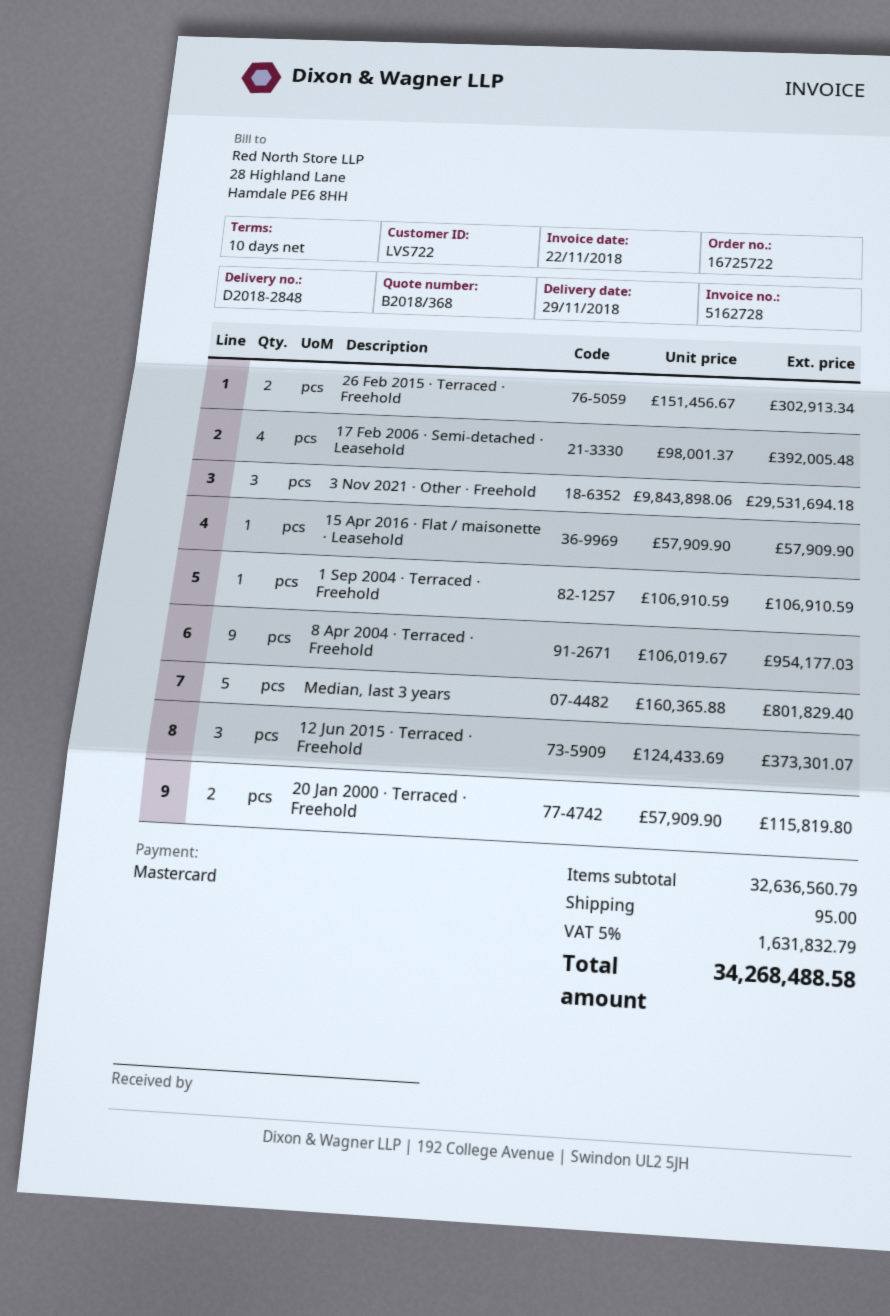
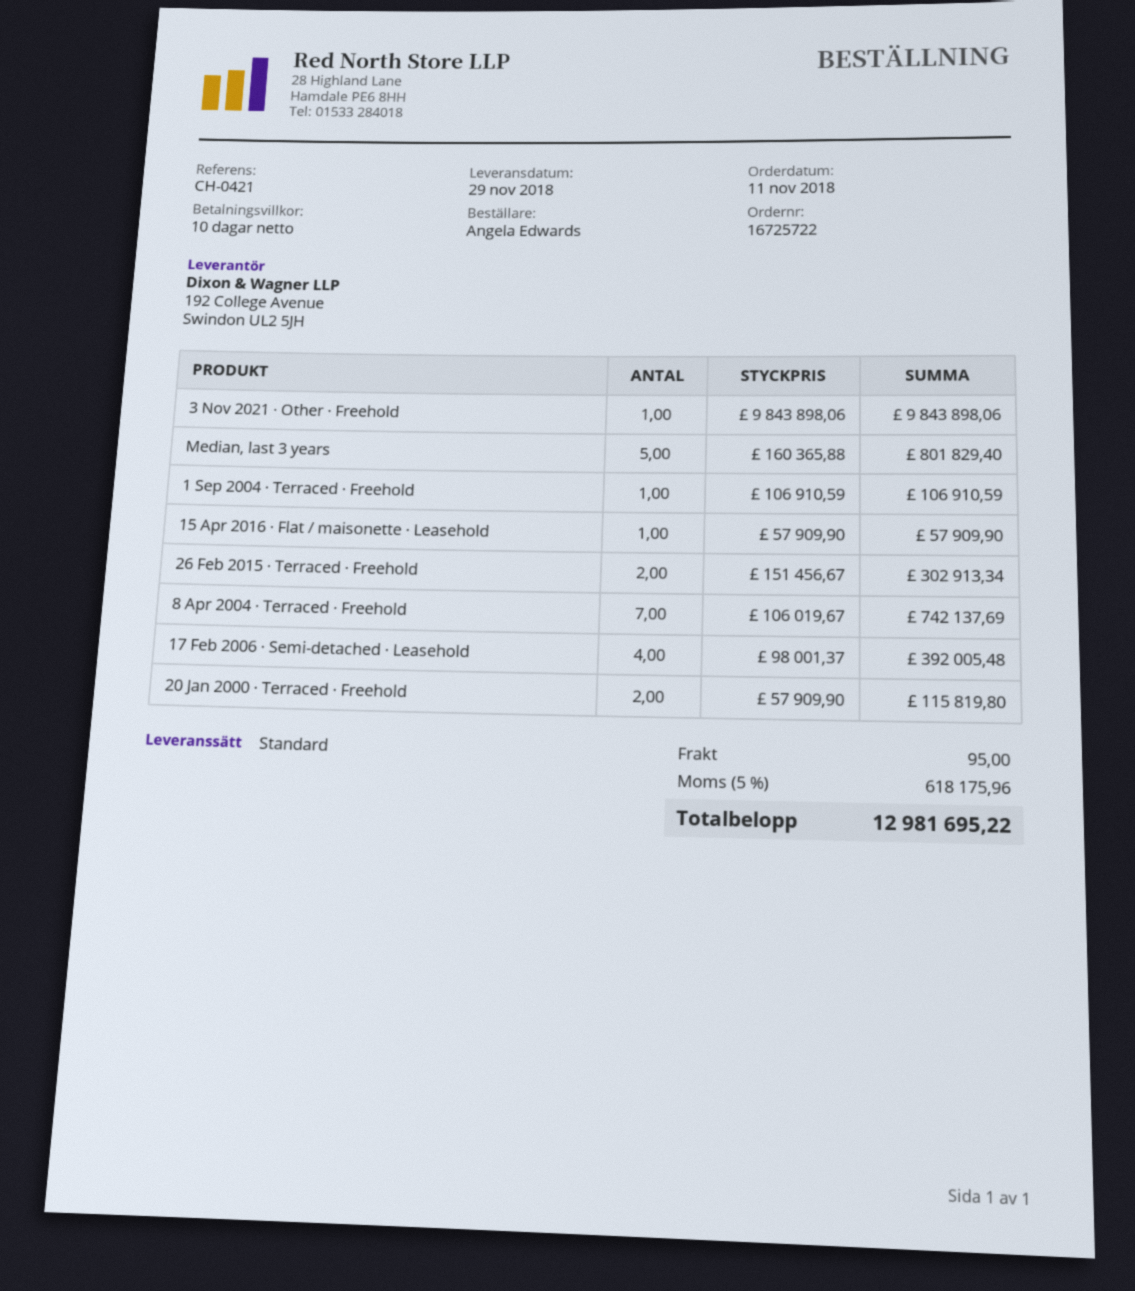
3 Nov 2021 · Other · Freehold: 3 x 9843898.06 = 29531694.18 -> 1 x 9843898.06 = 9843898.06
8 Apr 2004 · Terraced · Freehold: 9 x 106019.67 = 954177.03 -> 7 x 106019.67 = 742137.69
12 Jun 2015 · Terraced · Freehold: 3 x 124433.69 = 373301.07 -> none
tax: 5% = 1631832.79 -> 5% = 618175.96
total: 34268488.58 -> 12981695.22

